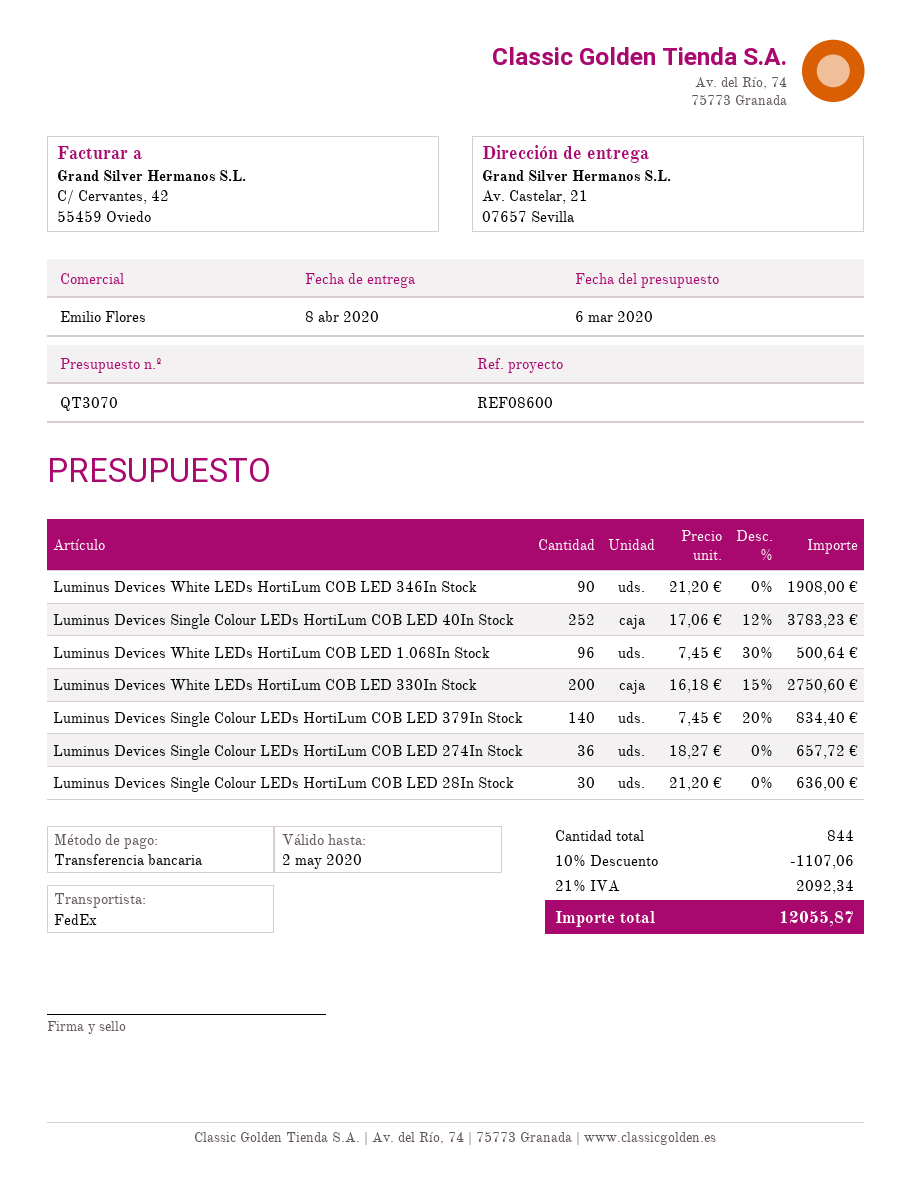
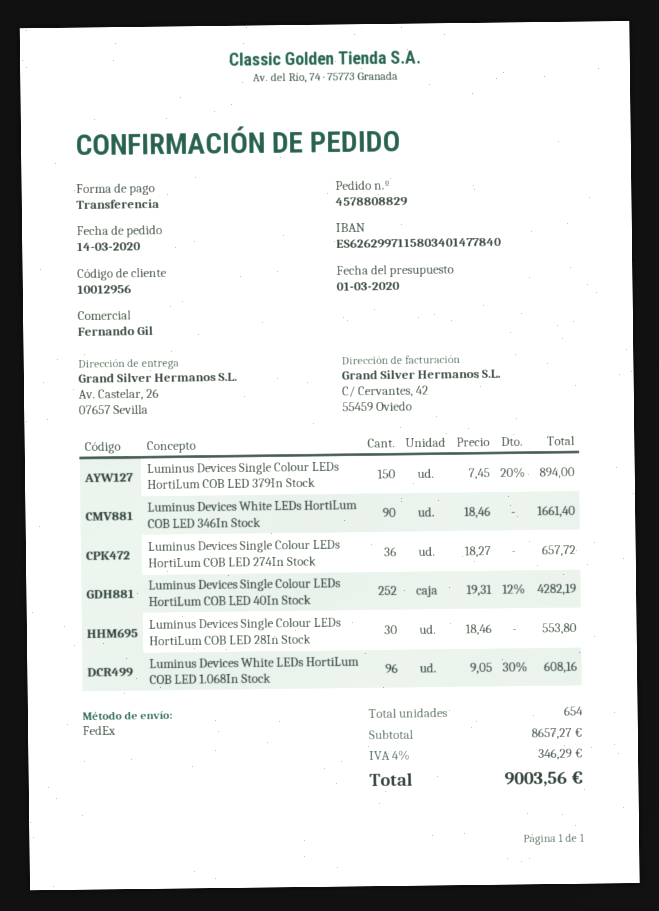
quote date: 2020-03-06 -> 2020-03-01
sales rep: Emilio Flores -> Fernando Gil
ship to: Av. Castelar, 21, 07657 Sevilla -> Av. Castelar, 26, 07657 Sevilla
Luminus Devices White LEDs HortiLum COB LED 346In Stock: 90 x 21.20 = 1908.00 -> 90 x 18.46 = 1661.40
Luminus Devices Single Colour LEDs HortiLum COB LED 40In Stock: 252 x 17.06 - 12% = 3783.23 -> 252 x 19.31 - 12% = 4282.19
Luminus Devices White LEDs HortiLum COB LED 1.068In Stock: 96 x 7.45 - 30% = 500.64 -> 96 x 9.05 - 30% = 608.16
Luminus Devices White LEDs HortiLum COB LED 330In Stock: 200 x 16.18 - 15% = 2750.60 -> none
Luminus Devices Single Colour LEDs HortiLum COB LED 379In Stock: 140 x 7.45 - 20% = 834.40 -> 150 x 7.45 - 20% = 894.00
Luminus Devices Single Colour LEDs HortiLum COB LED 28In Stock: 30 x 21.20 = 636.00 -> 30 x 18.46 = 553.80
total quantity: 844 -> 654
discount: 10% = 1107.06 -> none
tax: 21% = 2092.34 -> 4% = 346.29
total: 12055.87 -> 9003.56

